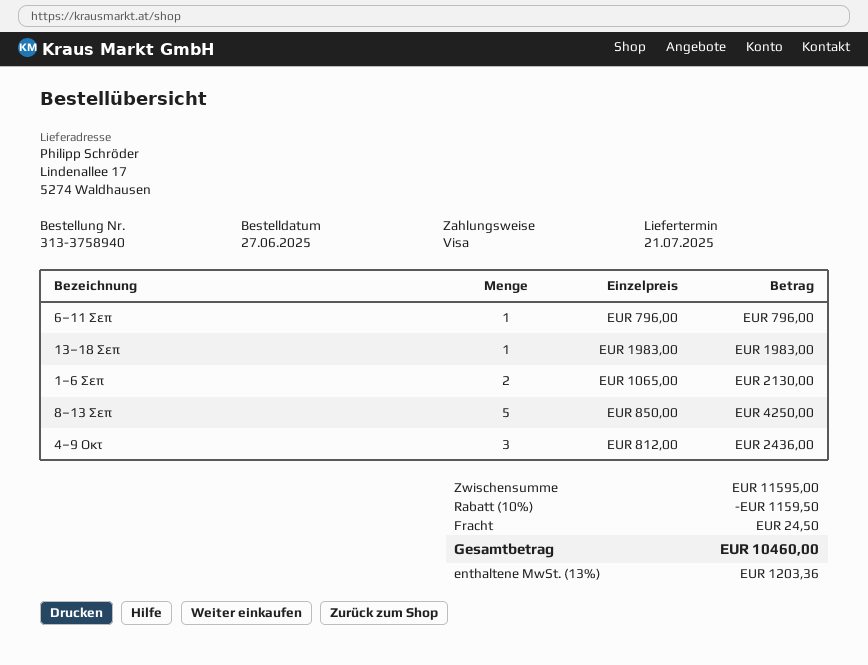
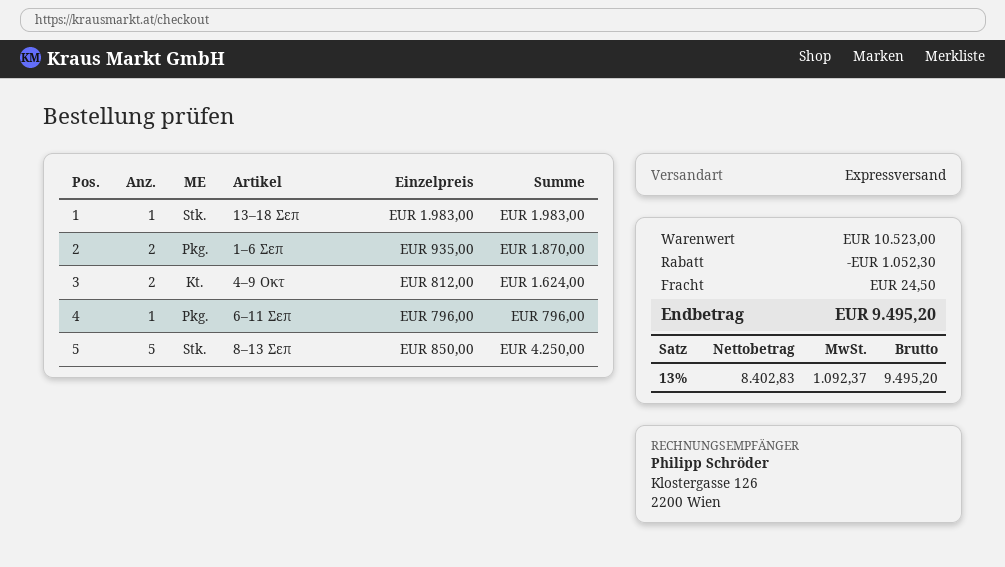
1–6 Σεπ: 2 x 1065.00 = 2130.00 -> 2 x 935.00 = 1870.00
4–9 Οκτ: 3 x 812.00 = 2436.00 -> 2 x 812.00 = 1624.00
subtotal: 11595.00 -> 10523.00
discount: 1159.50 -> 1052.30
tax: 13% = 1203.36 -> 13% = 1092.37
total: 10460.00 -> 9495.20

